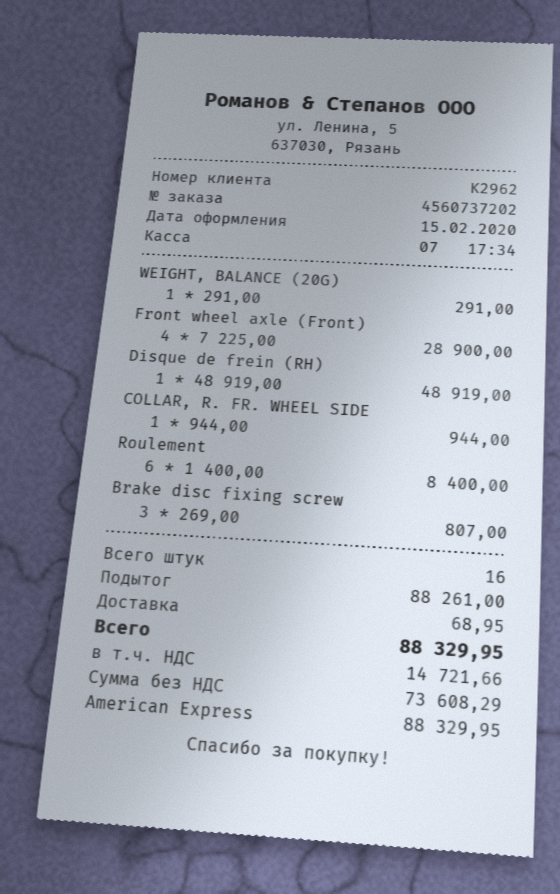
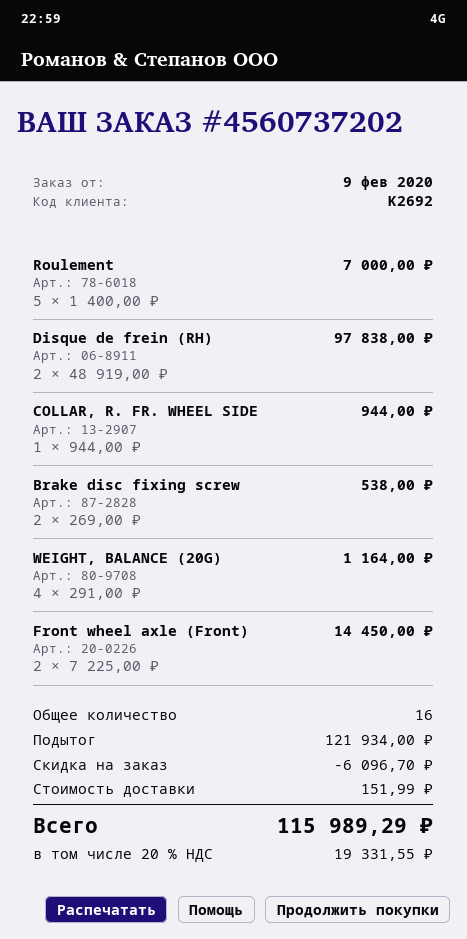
order date: 2020-02-15 -> 2020-02-09
customer number: K2962 -> K2692
WEIGHT, BALANCE (20G): 1 x 291.00 = 291.00 -> 4 x 291.00 = 1164.00
Front wheel axle (Front): 4 x 7225.00 = 28900.00 -> 2 x 7225.00 = 14450.00
Disque de frein (RH): 1 x 48919.00 = 48919.00 -> 2 x 48919.00 = 97838.00
Roulement: 6 x 1400.00 = 8400.00 -> 5 x 1400.00 = 7000.00
Brake disc fixing screw: 3 x 269.00 = 807.00 -> 2 x 269.00 = 538.00
subtotal: 88261.00 -> 121934.00
discount: none -> 6096.70
shipping: 68.95 -> 151.99
tax: 14721.66 -> 19331.55
total: 88329.95 -> 115989.29

